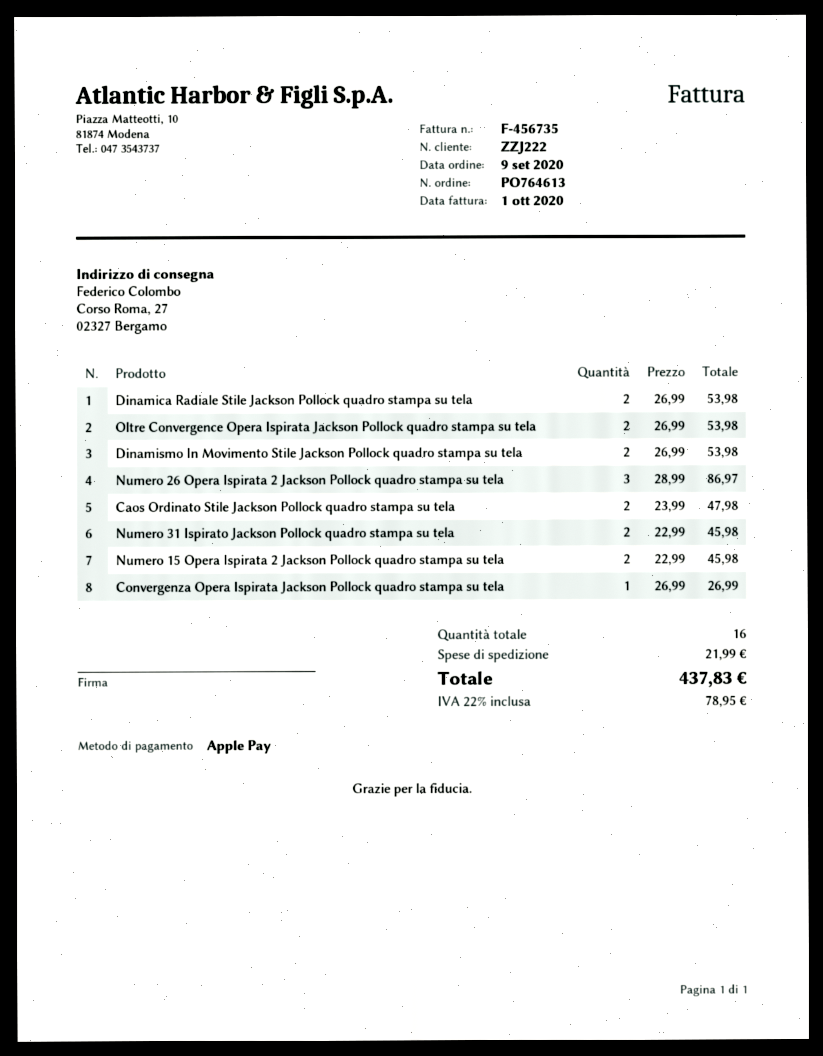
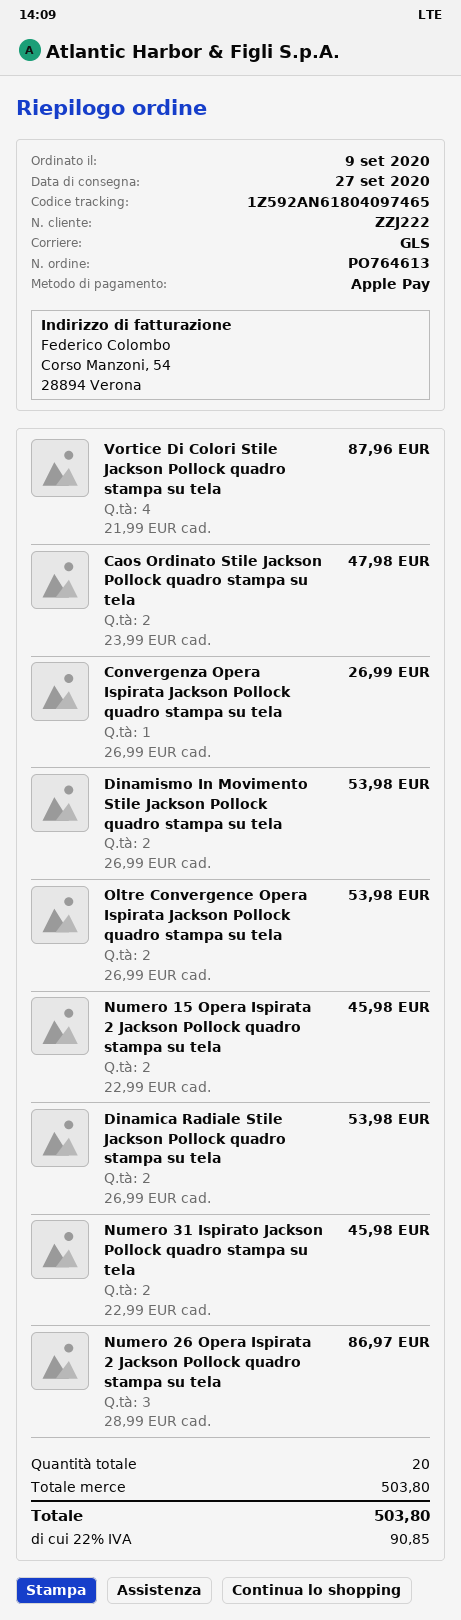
Vortice Di Colori Stile Jackson Pollock quadro stampa su tela: none -> 4 x 21.99 = 87.96
total quantity: 16 -> 20
shipping: 21.99 -> none
tax: 22% = 78.95 -> 22% = 90.85
total: 437.83 -> 503.80

